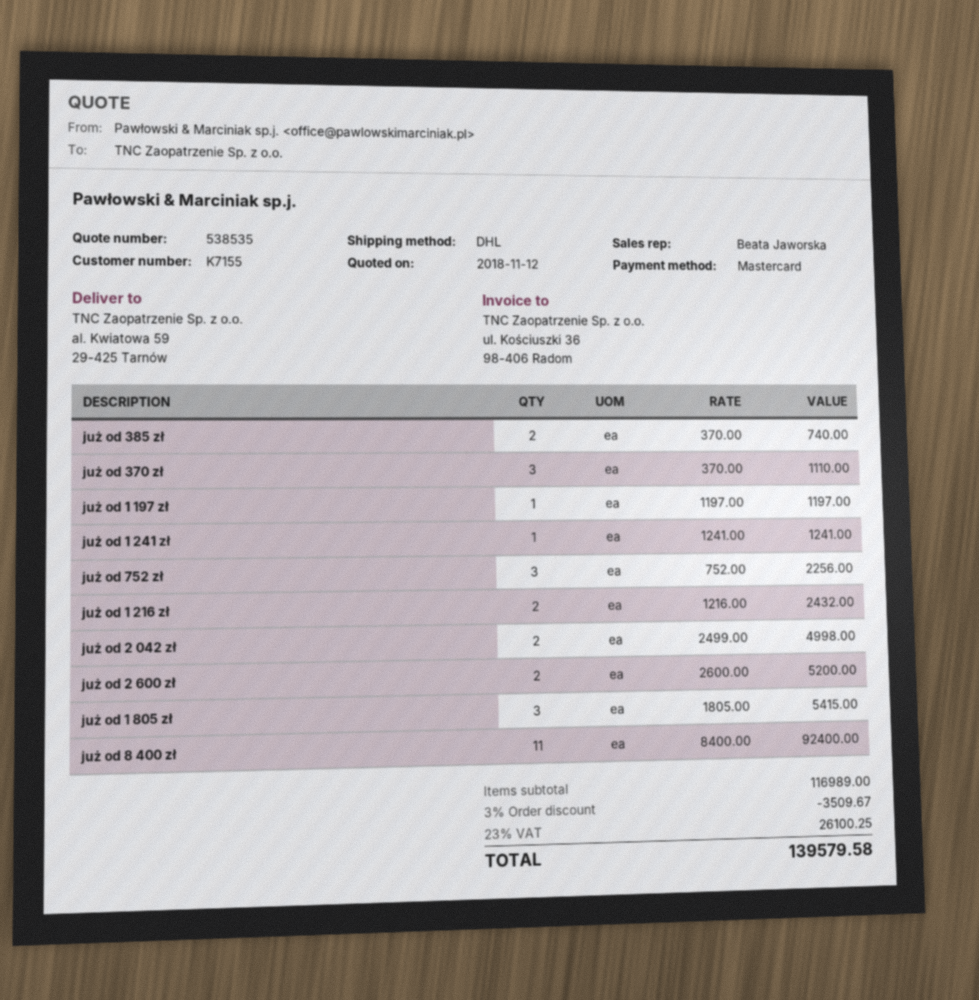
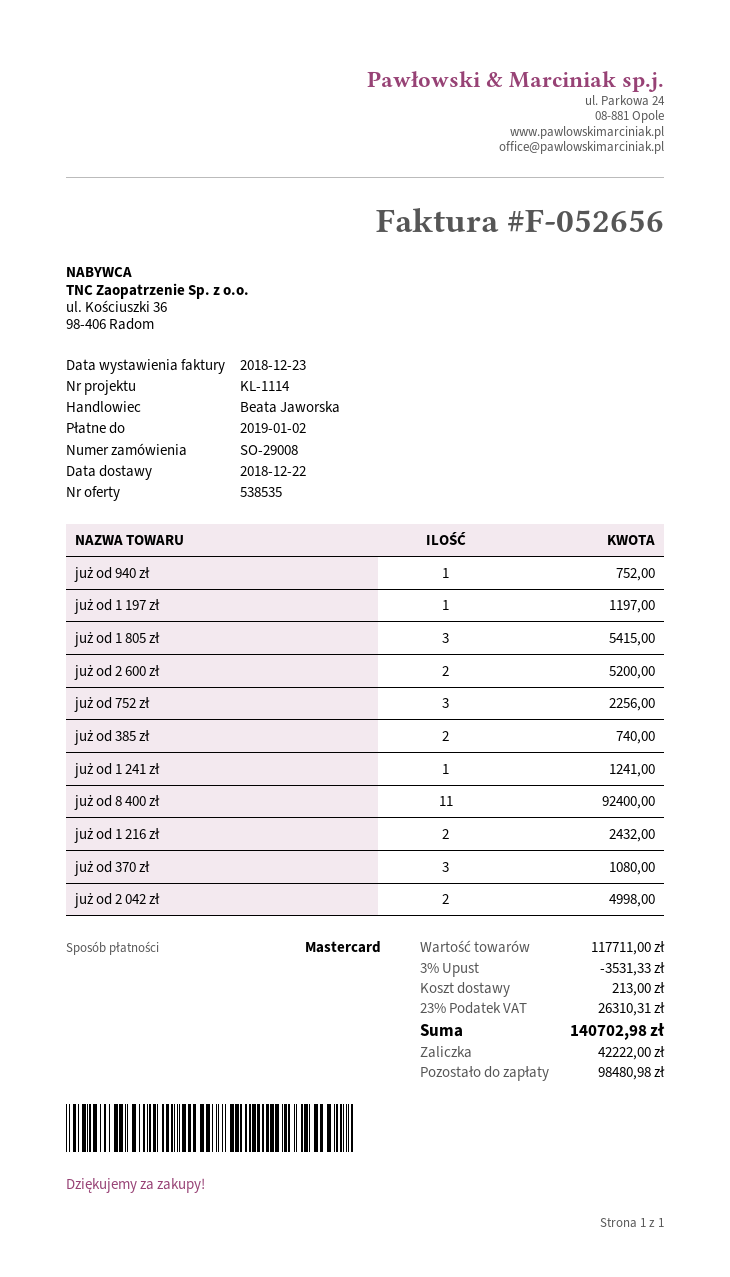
już od 370 zł: 3 for 1110.00 -> 3 for 1080.00
już od 940 zł: none -> 1 for 752.00
subtotal: 116989.00 -> 117711.00
discount: 3% = 3509.67 -> 3% = 3531.33
shipping: none -> 213.00
tax: 23% = 26100.25 -> 23% = 26310.31
total: 139579.58 -> 140702.98

